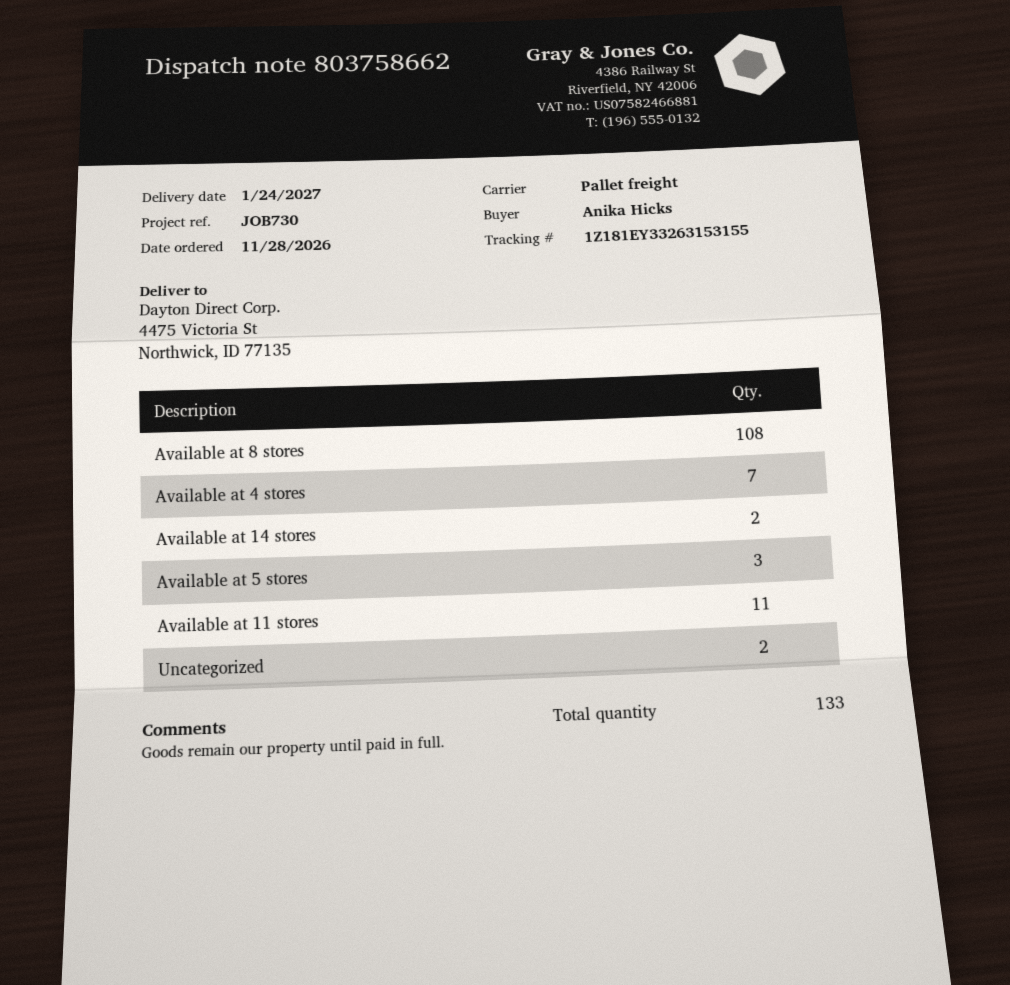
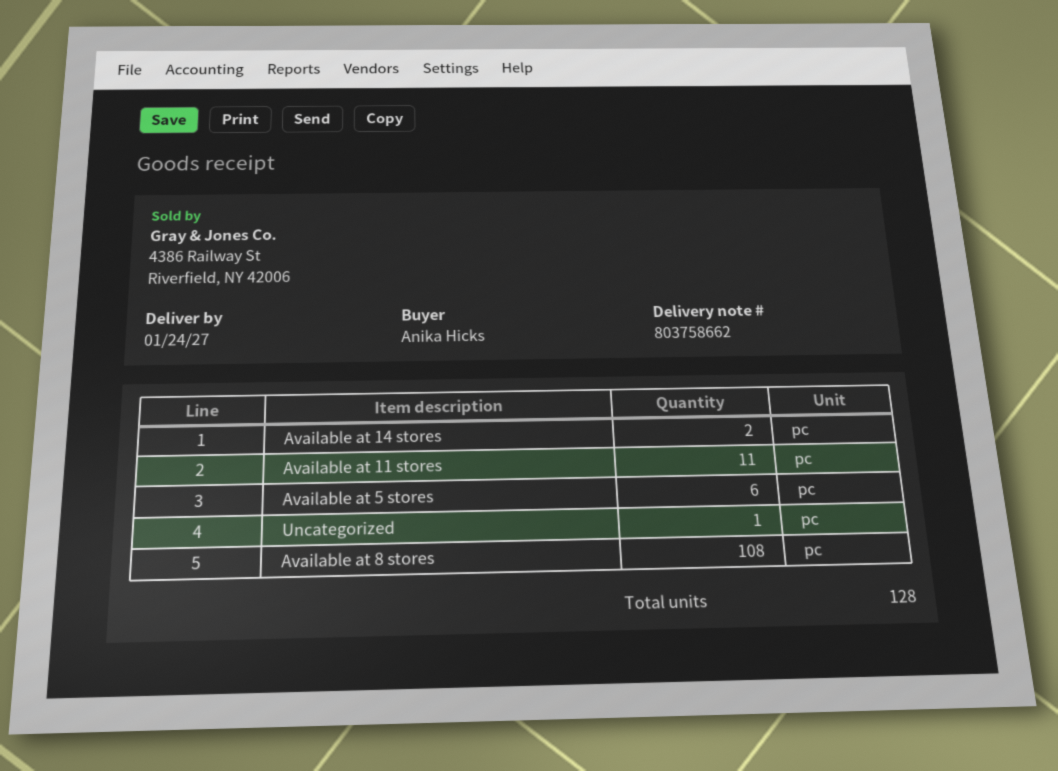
Available at 4 stores: 7 -> none
Available at 5 stores: 3 -> 6
Uncategorized: 2 -> 1
total quantity: 133 -> 128

